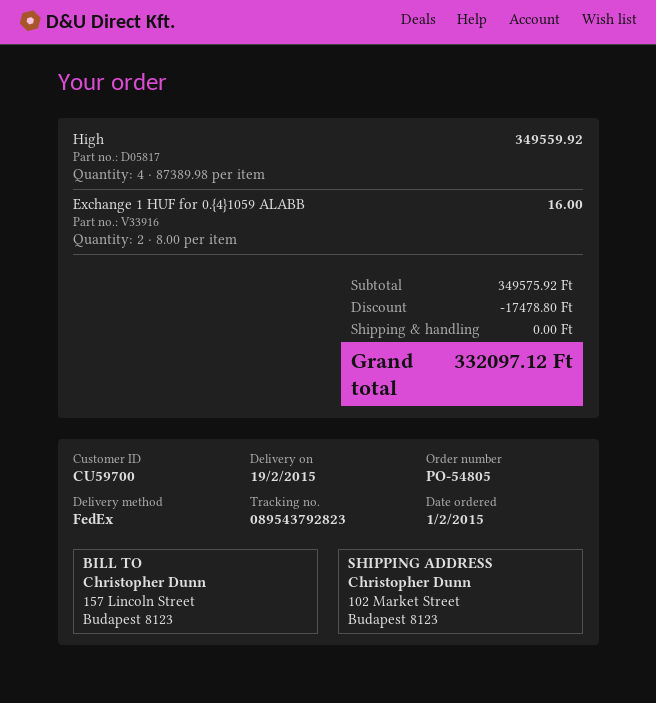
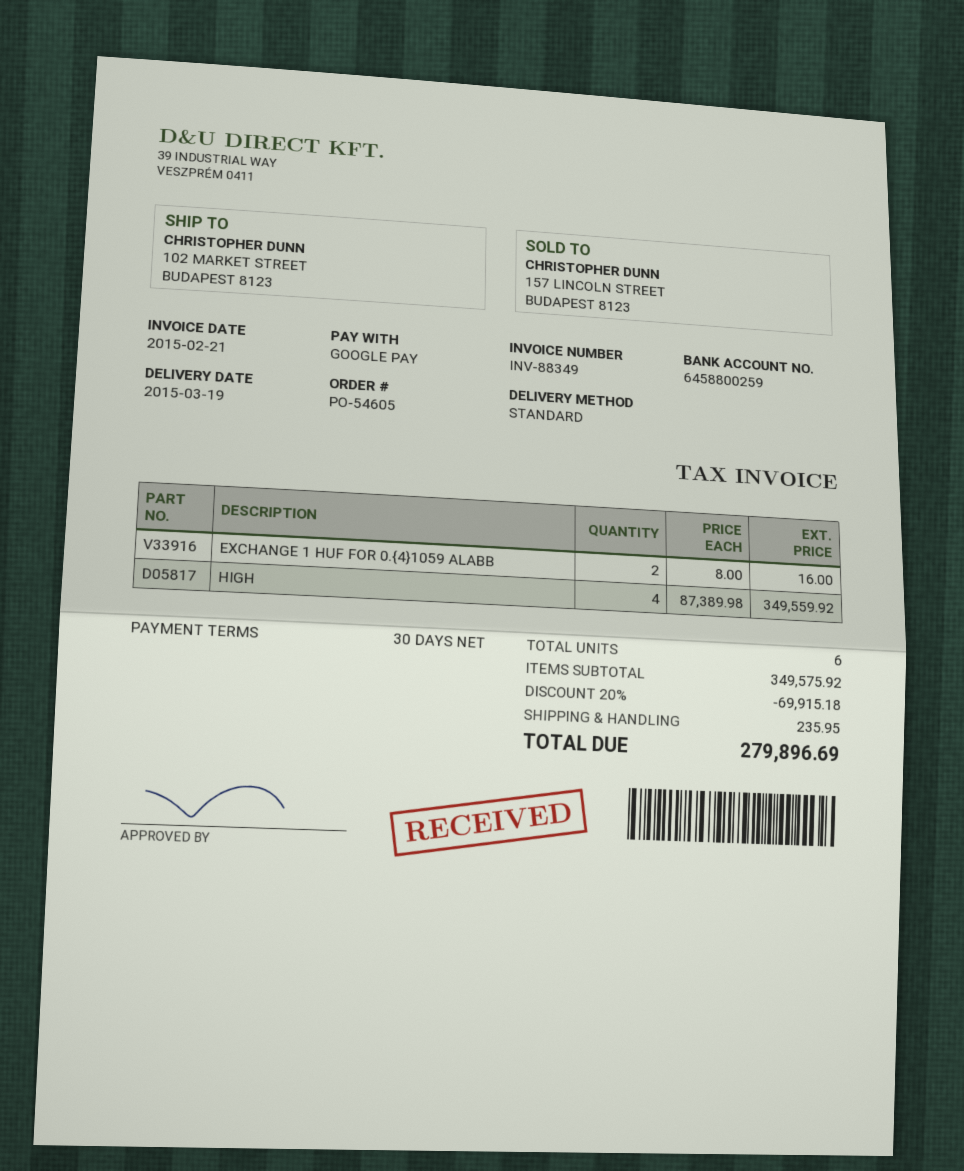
order number: PO-54805 -> PO-54605
delivery date: 2015-02-19 -> 2015-03-19
shipping method: FedEx -> standard
discount: 17478.80 -> 69915.18
shipping: 0.00 -> 235.95
total: 332097.12 -> 279896.69

